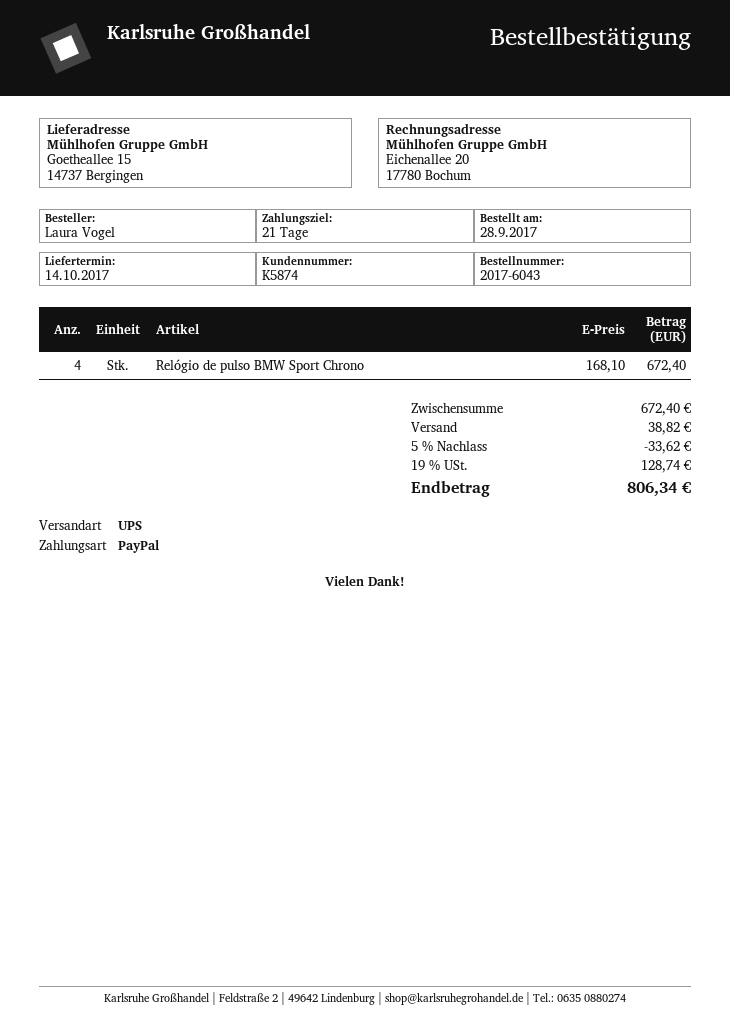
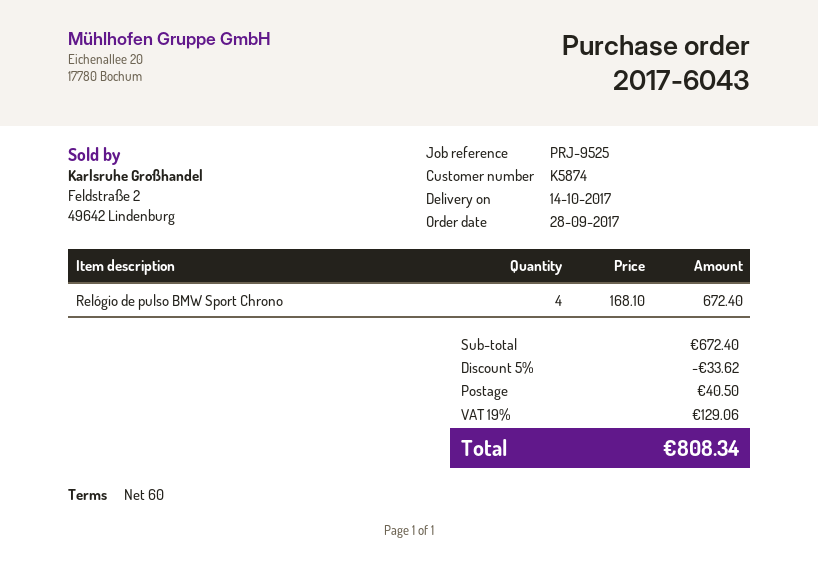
payment terms: 21 days -> 60 days
shipping: 38.82 -> 40.50
tax: 19% = 128.74 -> 19% = 129.06
total: 806.34 -> 808.34

